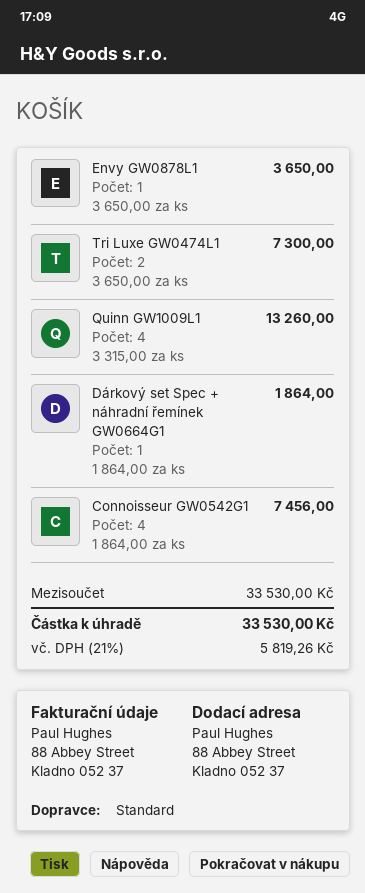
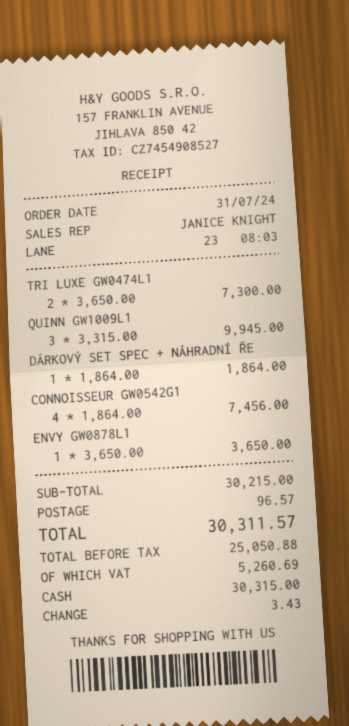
Quinn GW1009L1: 4 x 3315.00 = 13260.00 -> 3 x 3315.00 = 9945.00
subtotal: 33530.00 -> 30215.00
shipping: none -> 96.57
tax: 5819.26 -> 5260.69
total: 33530.00 -> 30311.57

